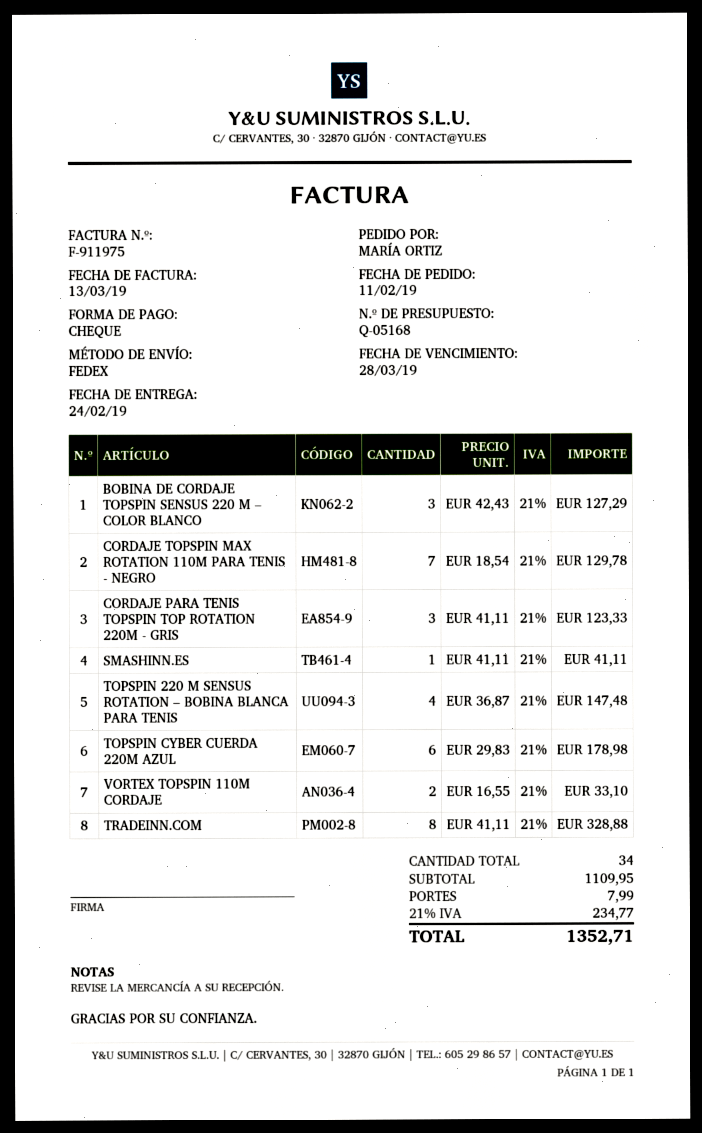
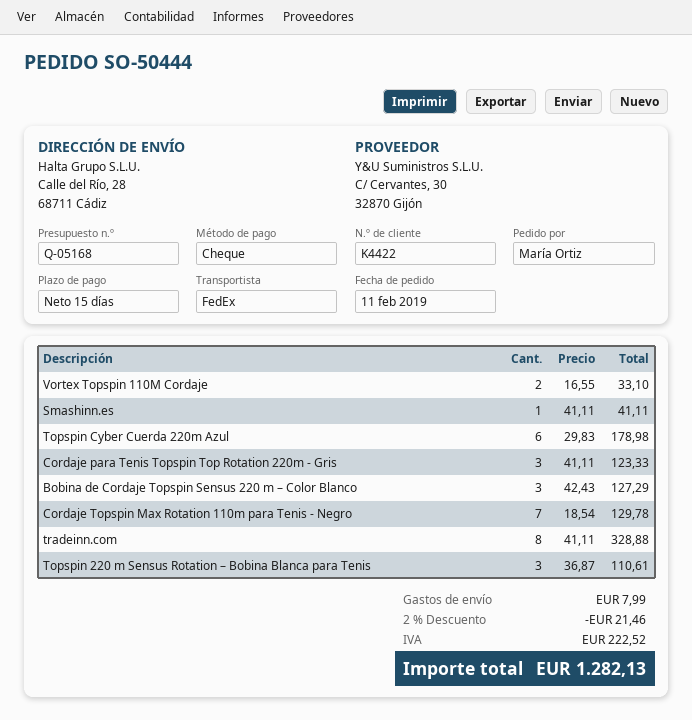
TOPSPIN 220 M SENSUS ROTATION – BOBINA BLANCA PARA TENIS: 4 x 36.87 = 147.48 -> 3 x 36.87 = 110.61
discount: none -> 2% = 21.46
tax: 234.77 -> 222.52
total: 1352.71 -> 1282.13

